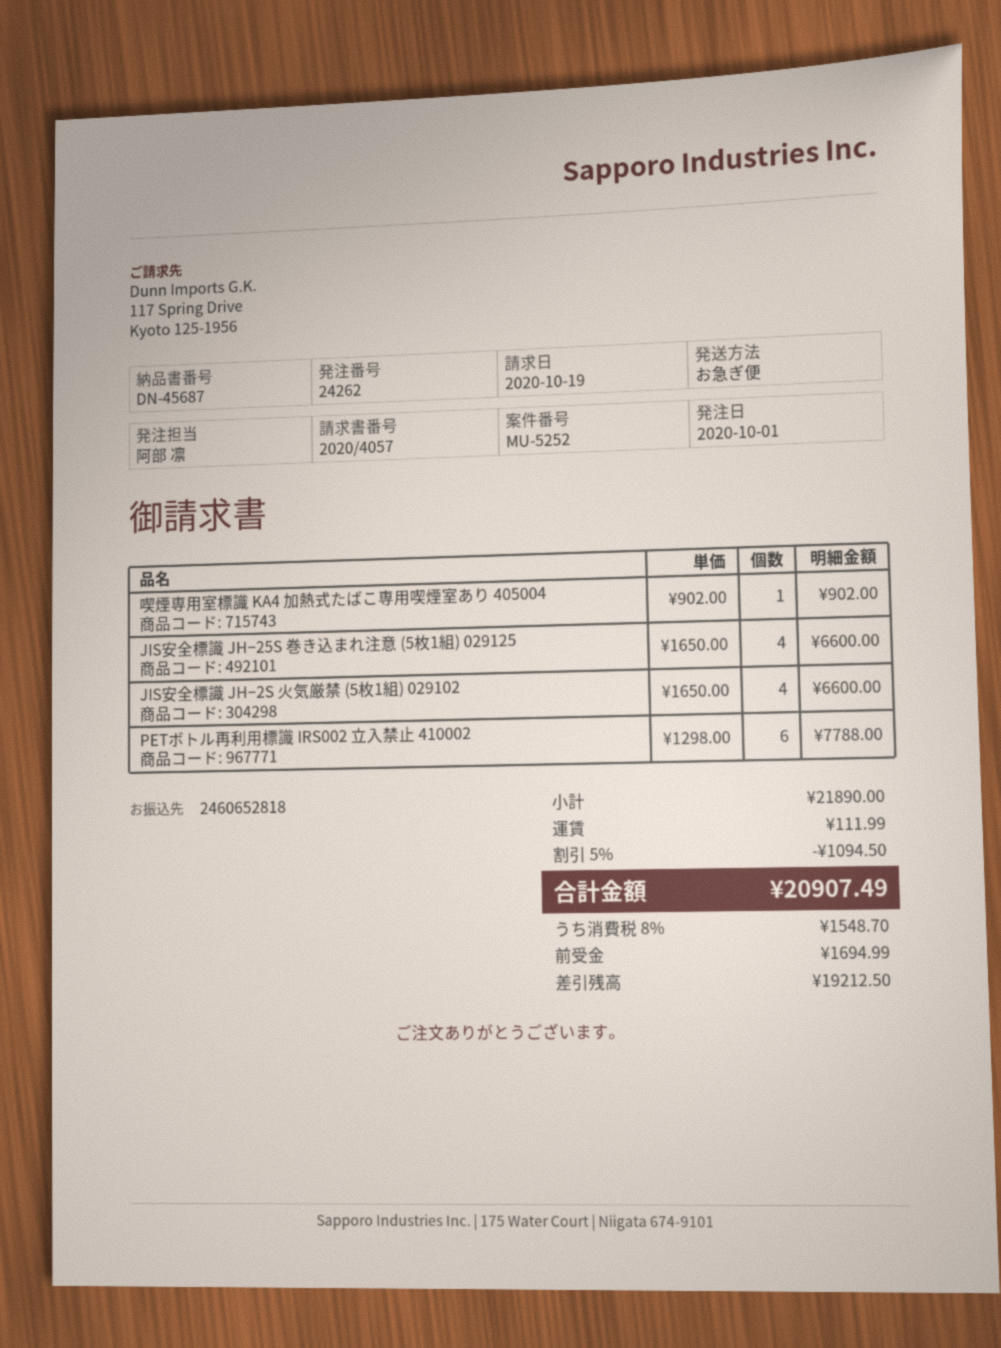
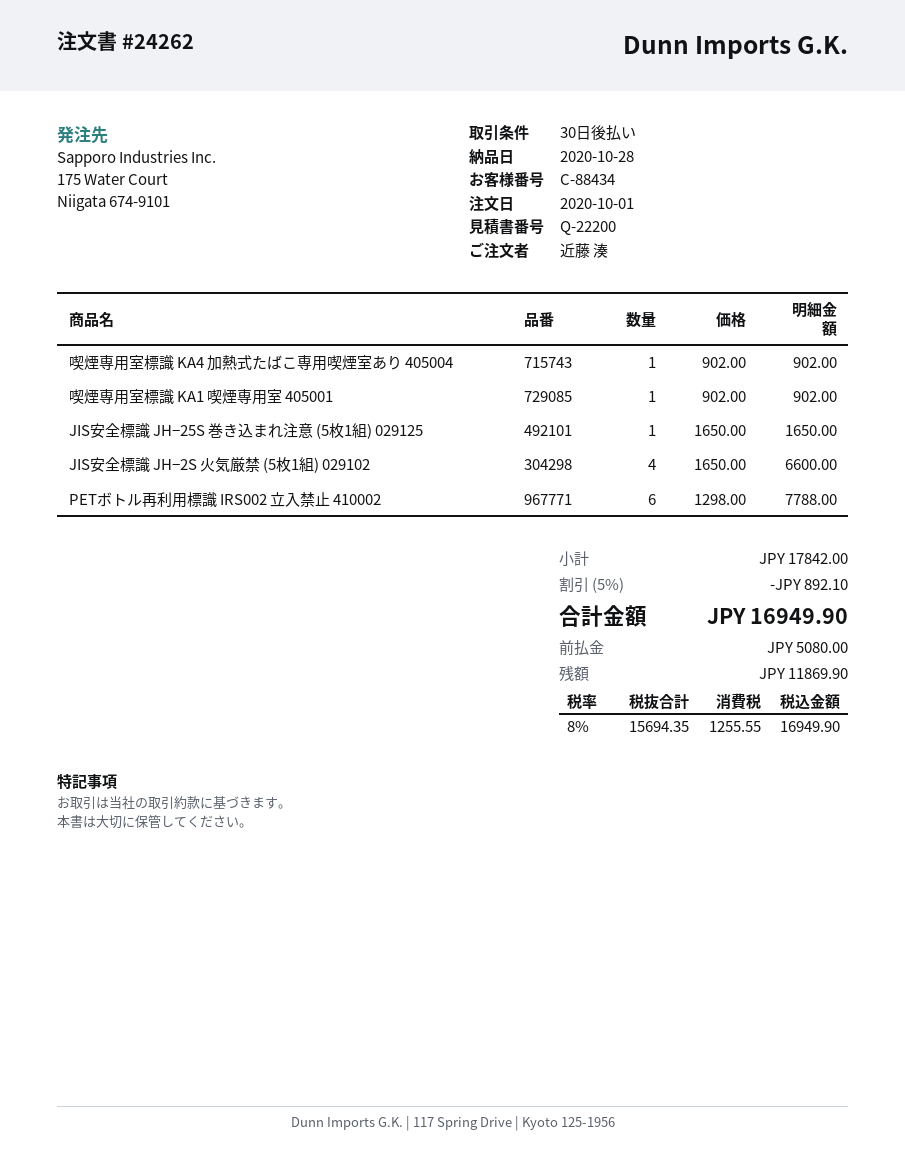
ordered by: 阿部 凛 -> 近藤 湊
JIS安全標識 JH−25S 巻き込まれ注意 (5枚1組) 029125: 4 x 1650.00 = 6600.00 -> 1 x 1650.00 = 1650.00
喫煙専用室標識 KA1 喫煙専用室 405001: none -> 1 x 902.00 = 902.00
subtotal: 21890.00 -> 17842.00
discount: 5% = 1094.50 -> 5% = 892.10
shipping: 111.99 -> none
tax: 8% = 1548.70 -> 8% = 1255.55
total: 20907.49 -> 16949.90
deposit: 1694.99 -> 5080.00
balance: 19212.50 -> 11869.90

